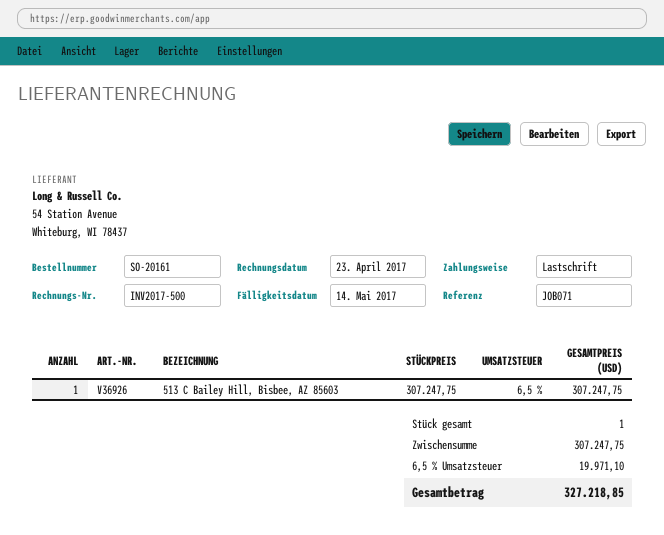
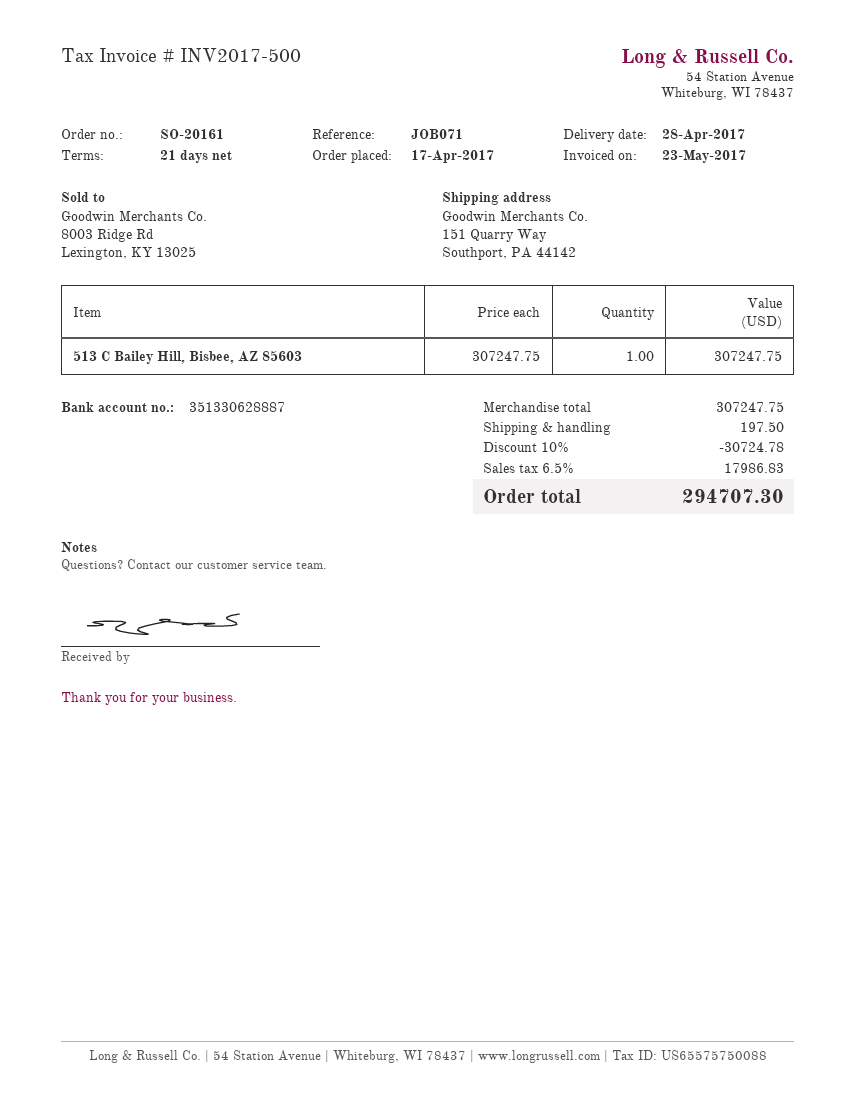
invoice date: 2017-04-23 -> 2017-05-23
discount: none -> 10% = 30724.78
shipping: none -> 197.50
tax: 6.5% = 19971.10 -> 6.5% = 17986.83
total: 327218.85 -> 294707.30

